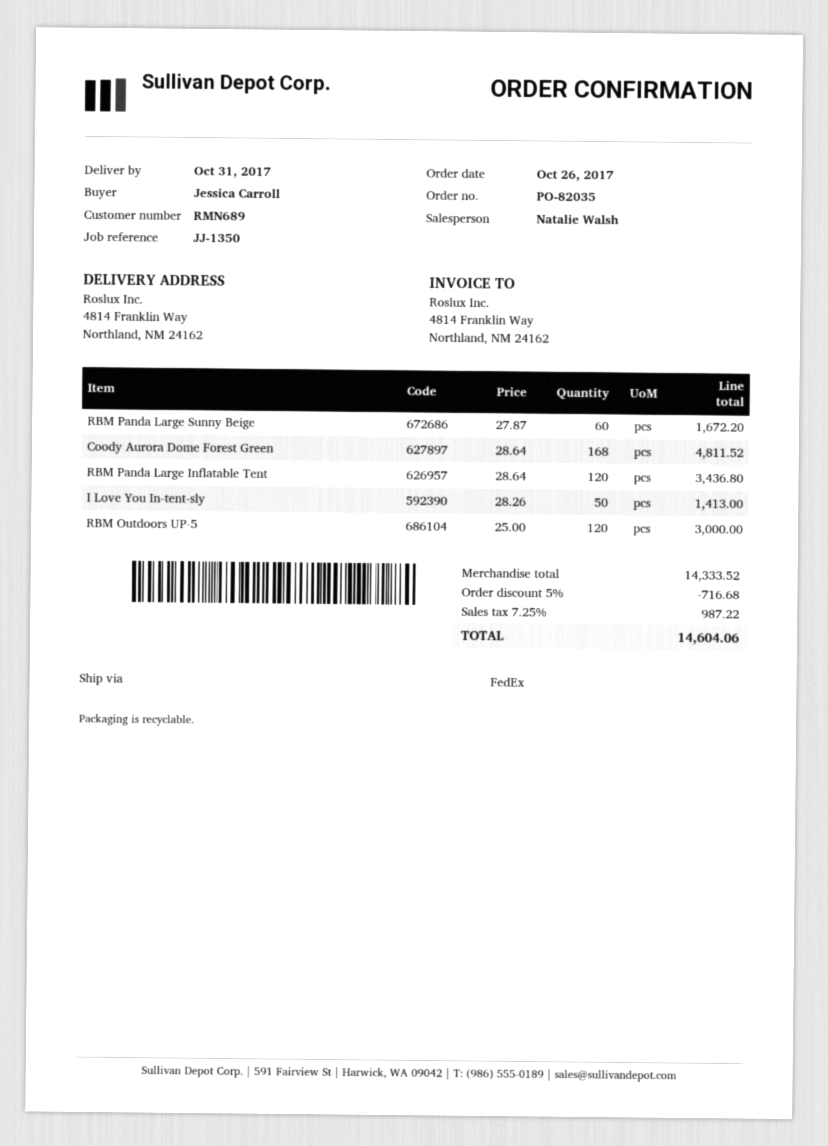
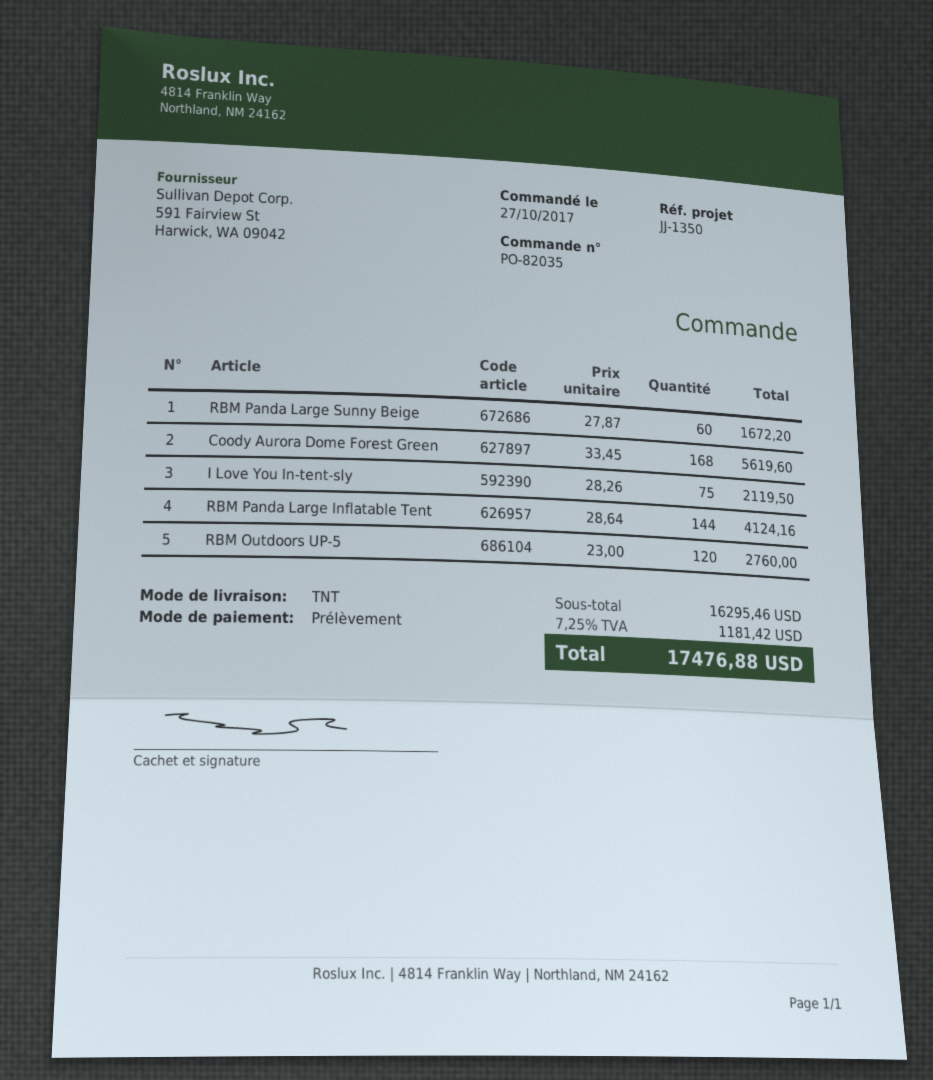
order date: 2017-10-26 -> 2017-10-27
shipping method: FedEx -> TNT
Coody Aurora Dome Forest Green: 168 x 28.64 = 4811.52 -> 168 x 33.45 = 5619.60
RBM Panda Large Inflatable Tent: 120 x 28.64 = 3436.80 -> 144 x 28.64 = 4124.16
I Love You In-tent-sly: 50 x 28.26 = 1413.00 -> 75 x 28.26 = 2119.50
RBM Outdoors UP-5: 120 x 25.00 = 3000.00 -> 120 x 23.00 = 2760.00
subtotal: 14333.52 -> 16295.46
discount: 5% = 716.68 -> none
tax: 7.25% = 987.22 -> 7.25% = 1181.42
total: 14604.06 -> 17476.88

